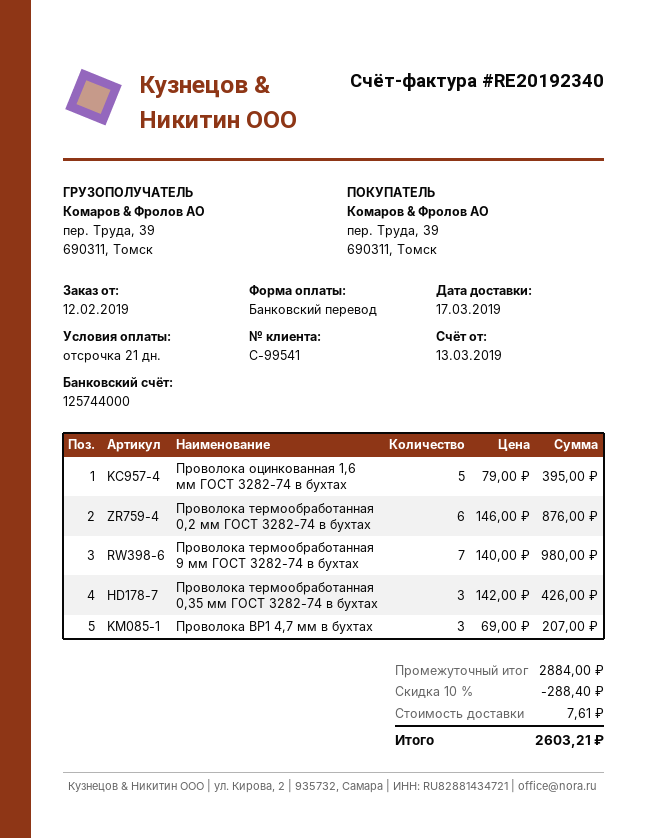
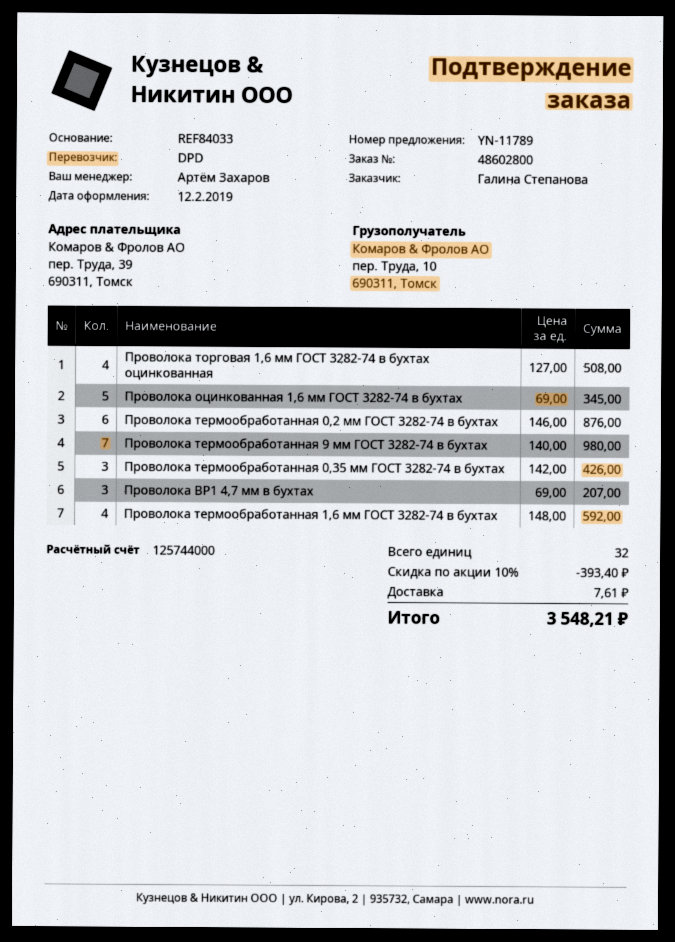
ship to: пер. Труда, 39, 690311, Томск -> пер. Труда, 10, 690311, Томск
Проволока оцинкованная 1,6 мм ГОСТ 3282-74 в бухтах: 5 x 79.00 = 395.00 -> 5 x 69.00 = 345.00
Проволока торговая 1,6 мм ГОСТ 3282-74 в бухтах оцинкованная: none -> 4 x 127.00 = 508.00
Проволока термообработанная 1,6 мм ГОСТ 3282-74 в бухтах: none -> 4 x 148.00 = 592.00
discount: 10% = 288.40 -> 10% = 393.40
total: 2603.21 -> 3548.21

